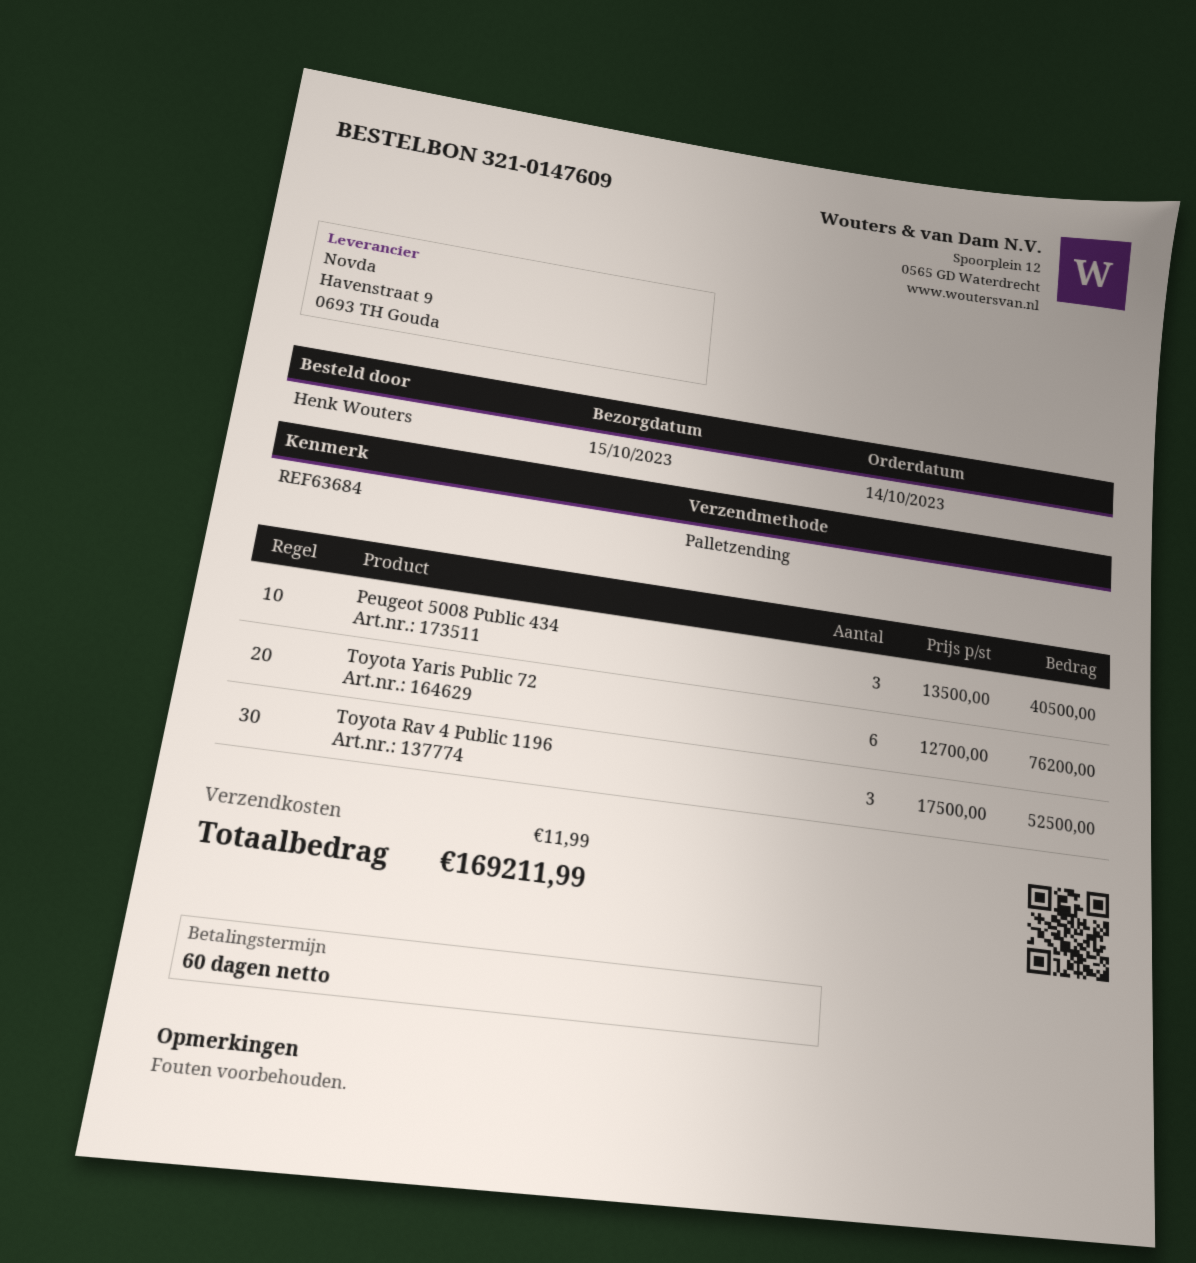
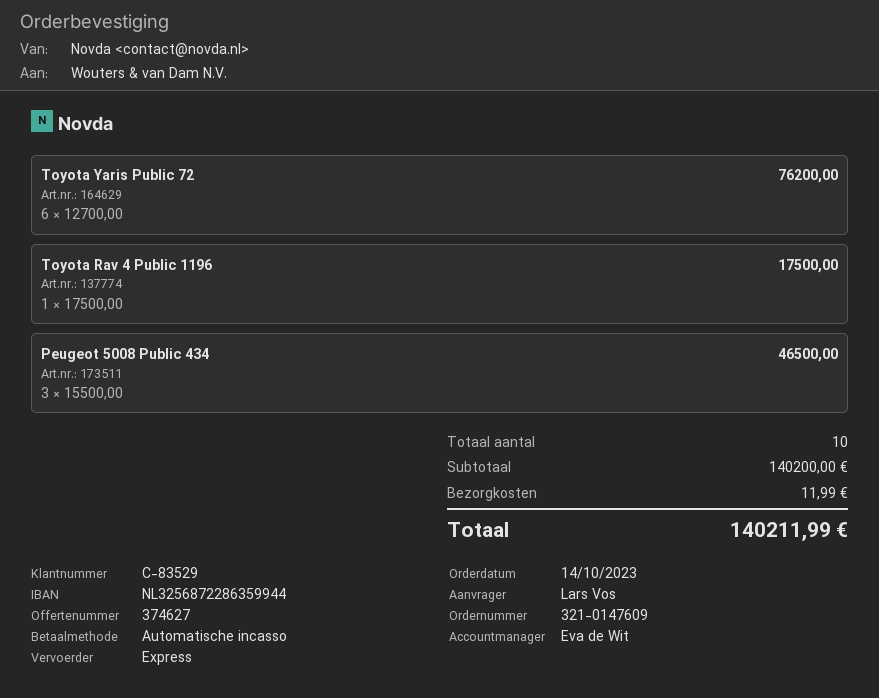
ordered by: Henk Wouters -> Lars Vos
shipping method: pallet freight -> express
Peugeot 5008 Public 434: 3 x 13500.00 = 40500.00 -> 3 x 15500.00 = 46500.00
Toyota Rav 4 Public 1196: 3 x 17500.00 = 52500.00 -> 1 x 17500.00 = 17500.00
total: 169211.99 -> 140211.99

